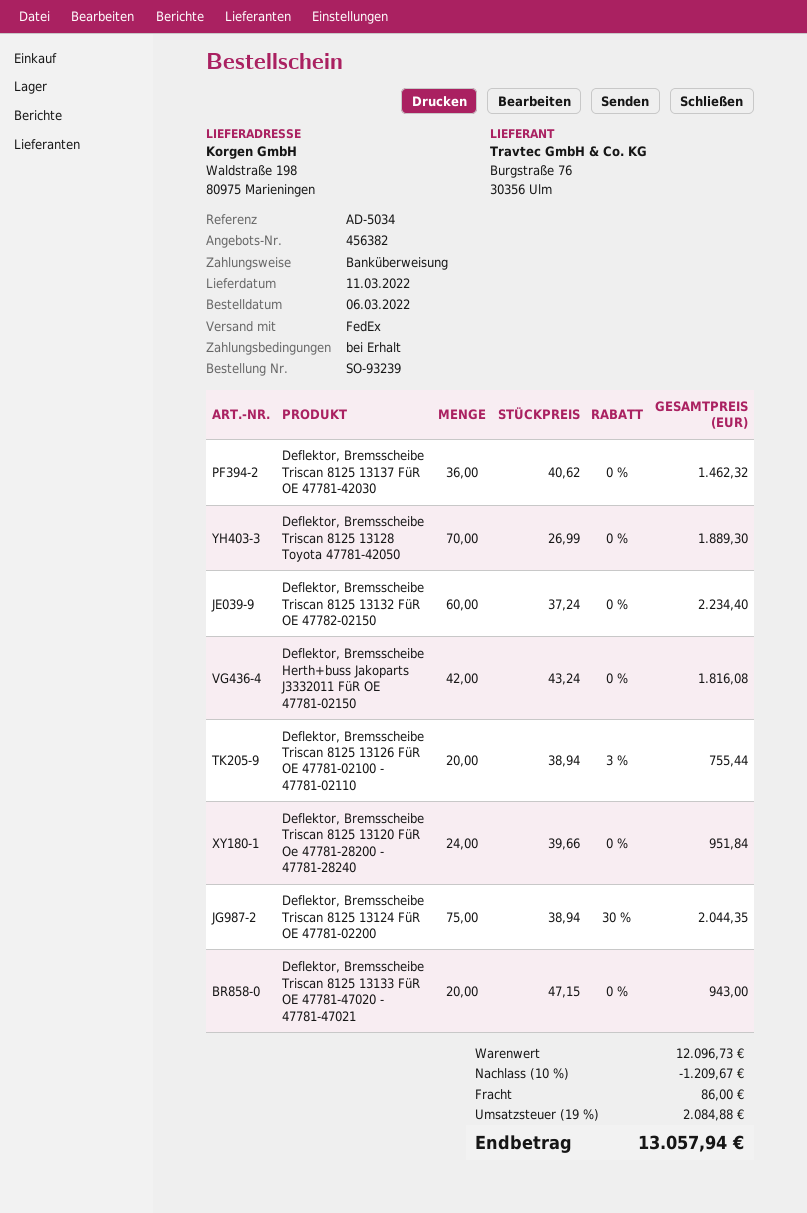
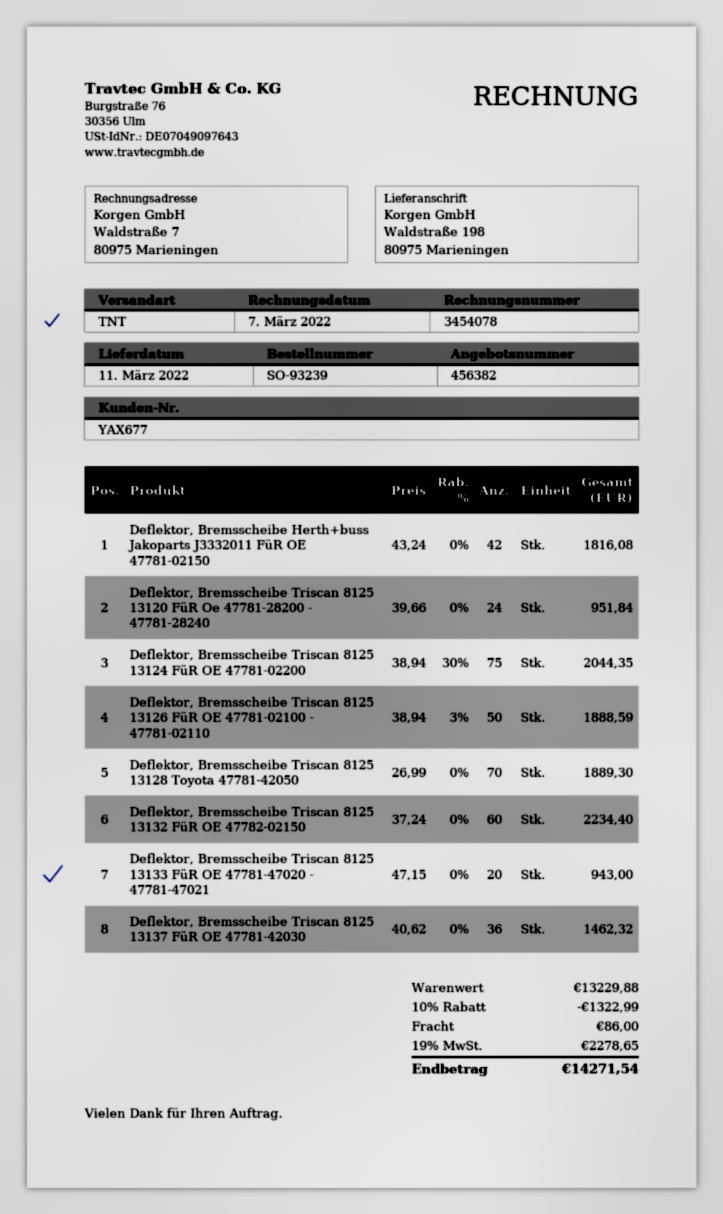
shipping method: FedEx -> TNT
Deflektor, Bremsscheibe Triscan 8125 13126 FüR OE 47781-02100 - 47781-02110: 20 x 38.94 - 3% = 755.44 -> 50 x 38.94 - 3% = 1888.59
subtotal: 12096.73 -> 13229.88
discount: 10% = 1209.67 -> 10% = 1322.99
tax: 19% = 2084.88 -> 19% = 2278.65
total: 13057.94 -> 14271.54

